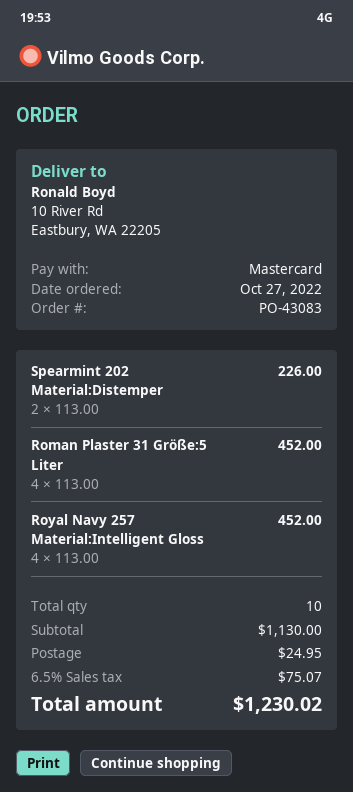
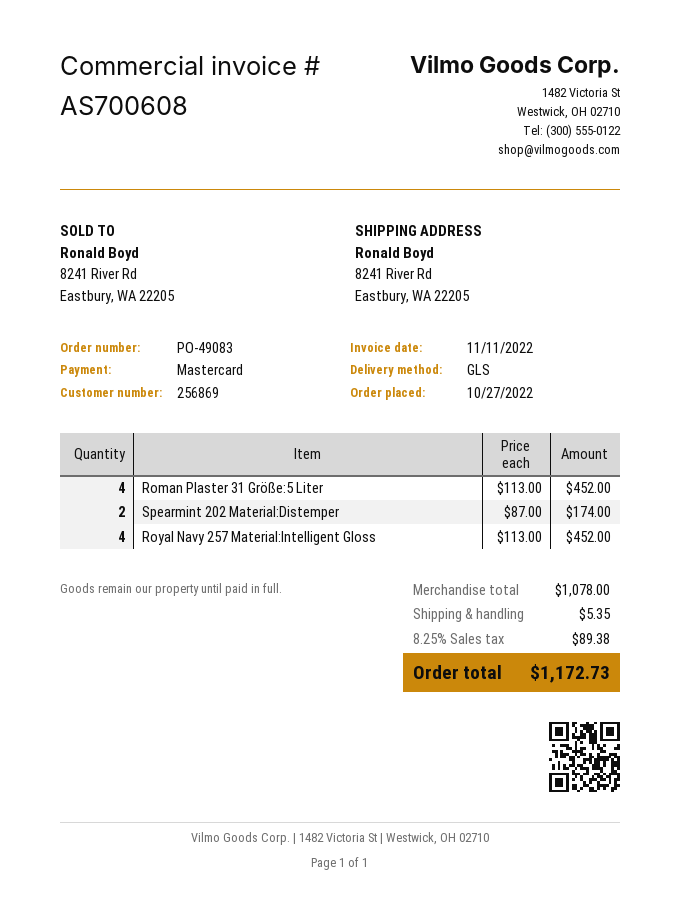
order number: PO-43083 -> PO-49083
ship to: 10 River Rd, Eastbury, WA 22205 -> 8241 River Rd, Eastbury, WA 22205
Spearmint 202 Material:Distemper: 2 x 113.00 = 226.00 -> 2 x 87.00 = 174.00
subtotal: 1130.00 -> 1078.00
shipping: 24.95 -> 5.35
tax: 6.5% = 75.07 -> 8.25% = 89.38
total: 1230.02 -> 1172.73

